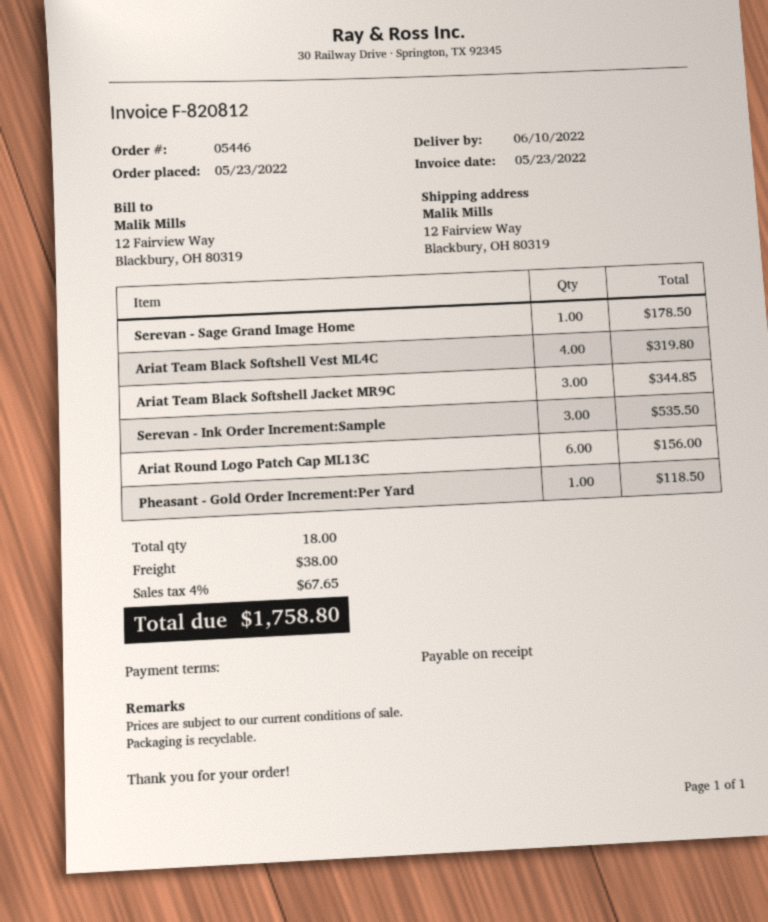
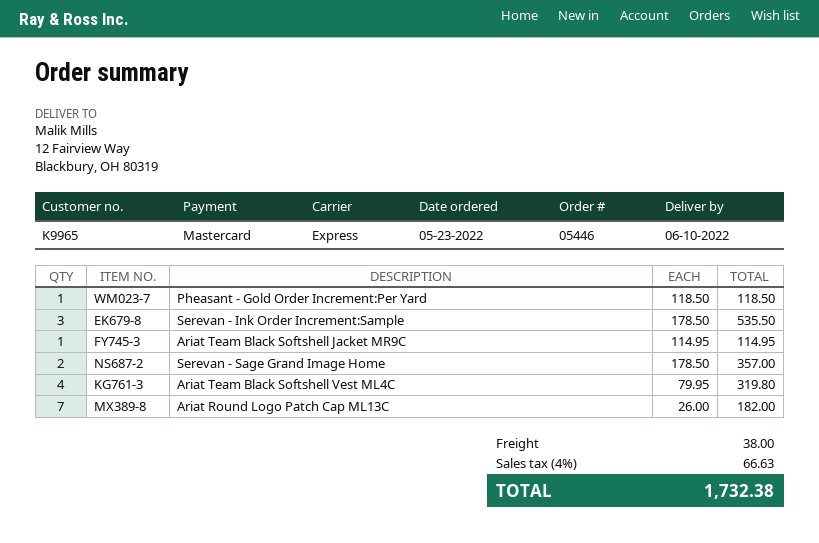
Serevan - Sage Grand Image Home: 1 for 178.50 -> 2 for 357.00
Ariat Team Black Softshell Jacket MR9C: 3 for 344.85 -> 1 for 114.95
Ariat Round Logo Patch Cap ML13C: 6 for 156.00 -> 7 for 182.00
tax: 4% = 67.65 -> 4% = 66.63
total: 1758.80 -> 1732.38

